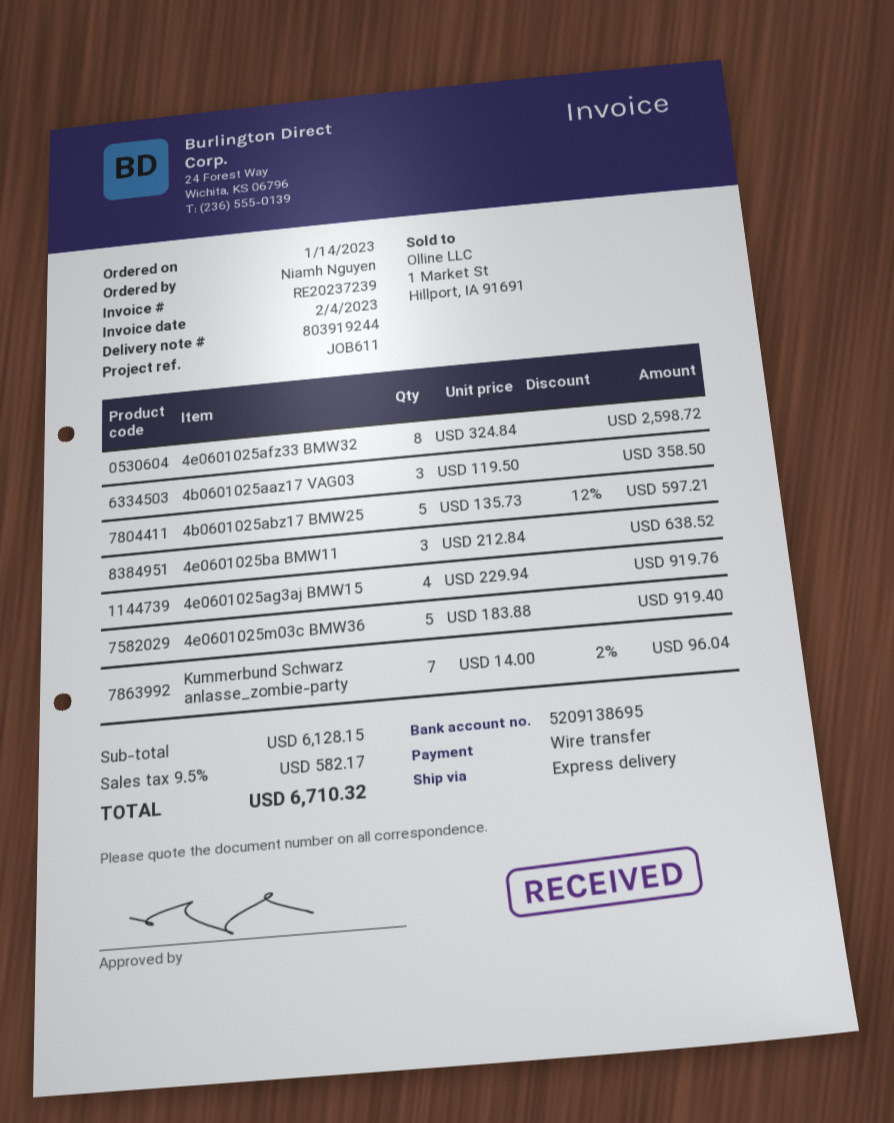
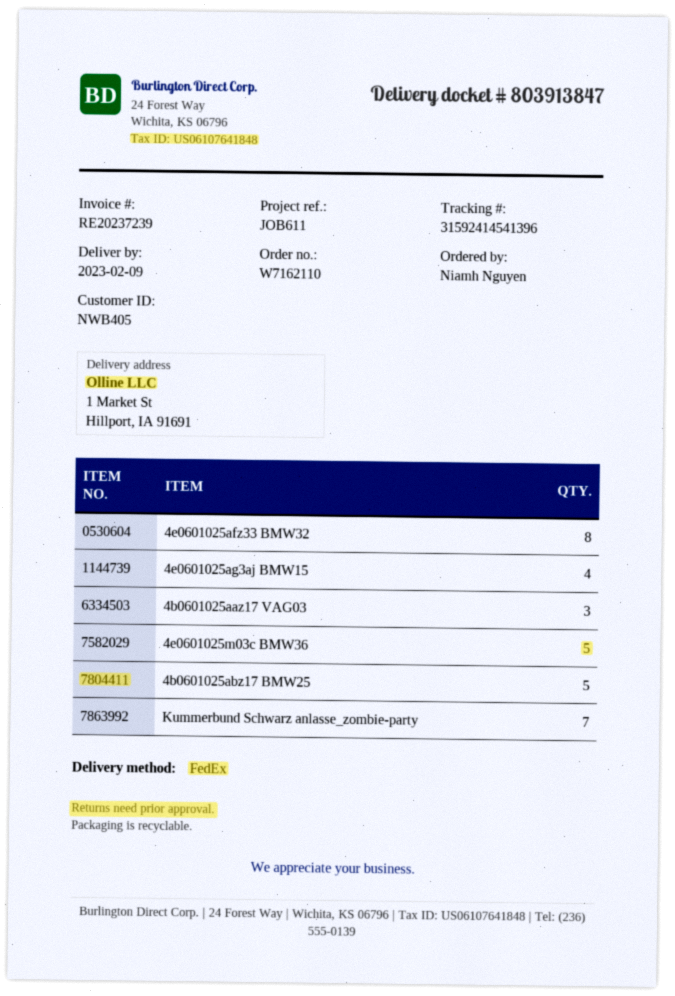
delivery note number: 803919244 -> 803913847
shipping method: express -> FedEx
4e0601025ba BMW11: 3 -> none

